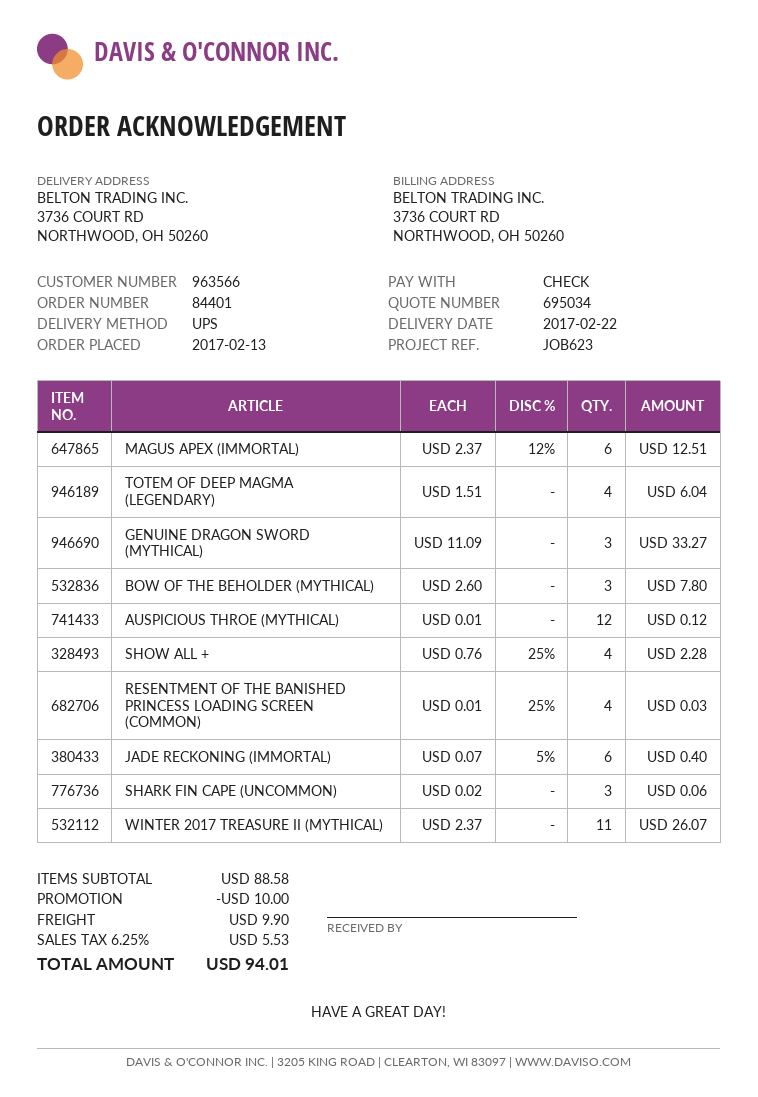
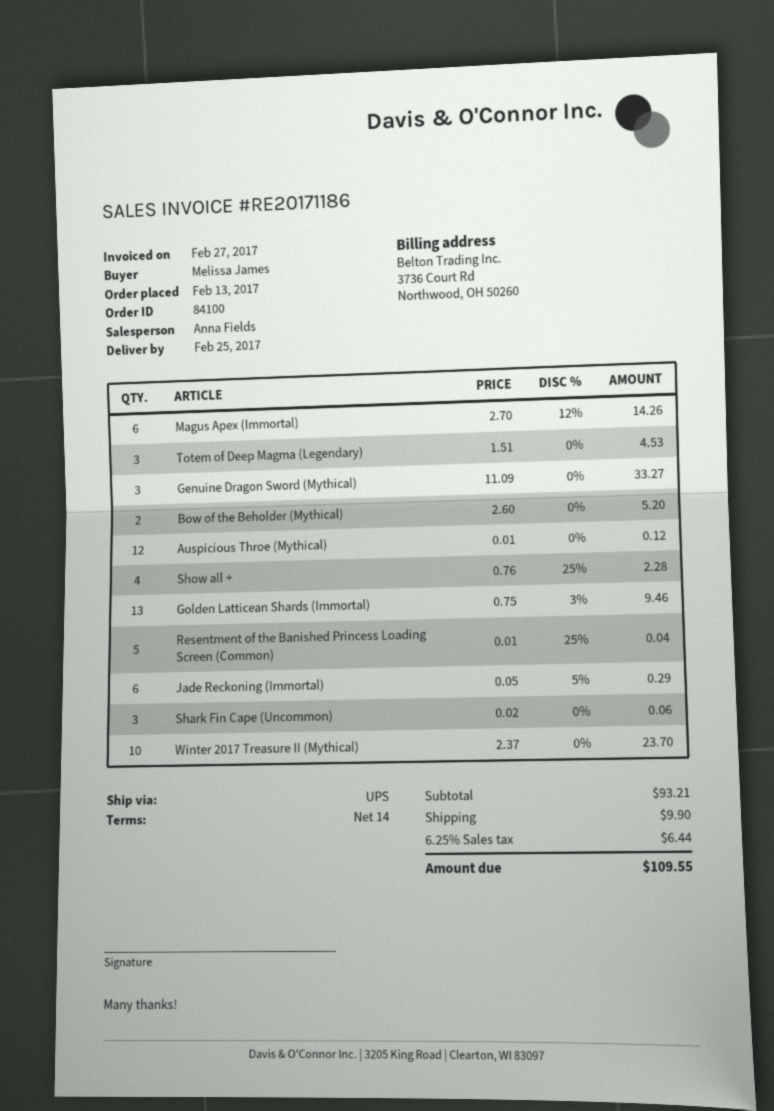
order number: 84401 -> 84100
delivery date: 2017-02-22 -> 2017-02-25
MAGUS APEX (IMMORTAL): 6 x 2.37 - 12% = 12.51 -> 6 x 2.70 - 12% = 14.26
TOTEM OF DEEP MAGMA (LEGENDARY): 4 x 1.51 = 6.04 -> 3 x 1.51 = 4.53
BOW OF THE BEHOLDER (MYTHICAL): 3 x 2.60 = 7.80 -> 2 x 2.60 = 5.20
RESENTMENT OF THE BANISHED PRINCESS LOADING SCREEN (COMMON): 4 x 0.01 - 25% = 0.03 -> 5 x 0.01 - 25% = 0.04
JADE RECKONING (IMMORTAL): 6 x 0.07 - 5% = 0.40 -> 6 x 0.05 - 5% = 0.29
WINTER 2017 TREASURE II (MYTHICAL): 11 x 2.37 = 26.07 -> 10 x 2.37 = 23.70
Golden Latticean Shards (Immortal): none -> 13 x 0.75 - 3% = 9.46
subtotal: 88.58 -> 93.21
discount: 10.00 -> none
tax: 6.25% = 5.53 -> 6.25% = 6.44
total: 94.01 -> 109.55

